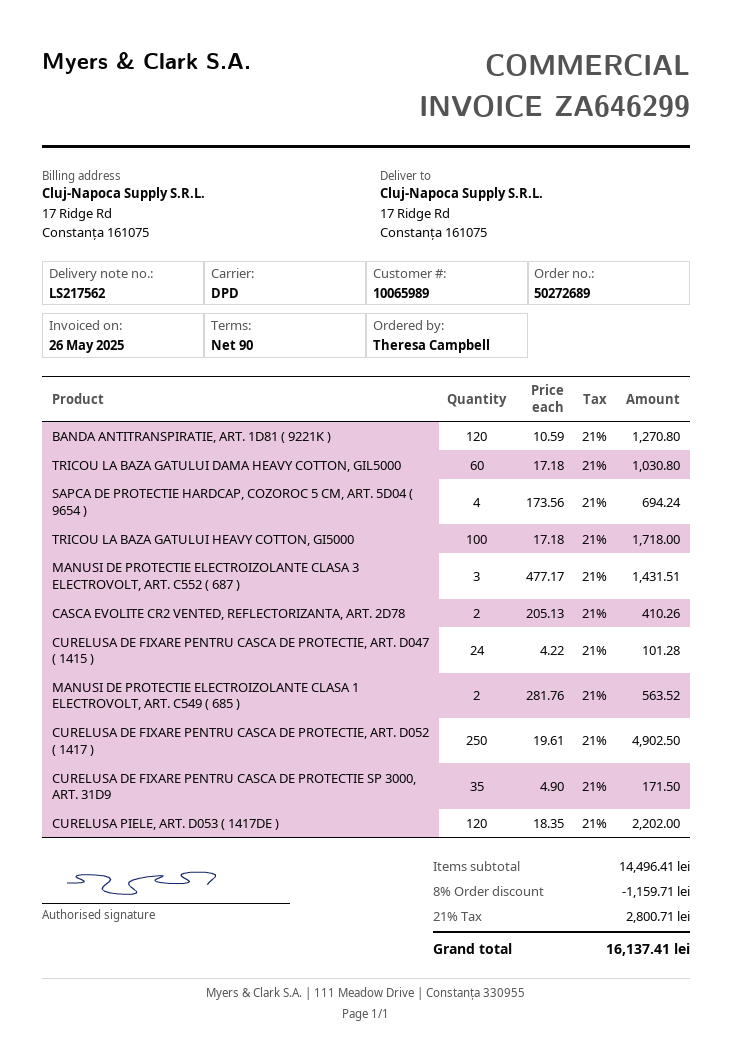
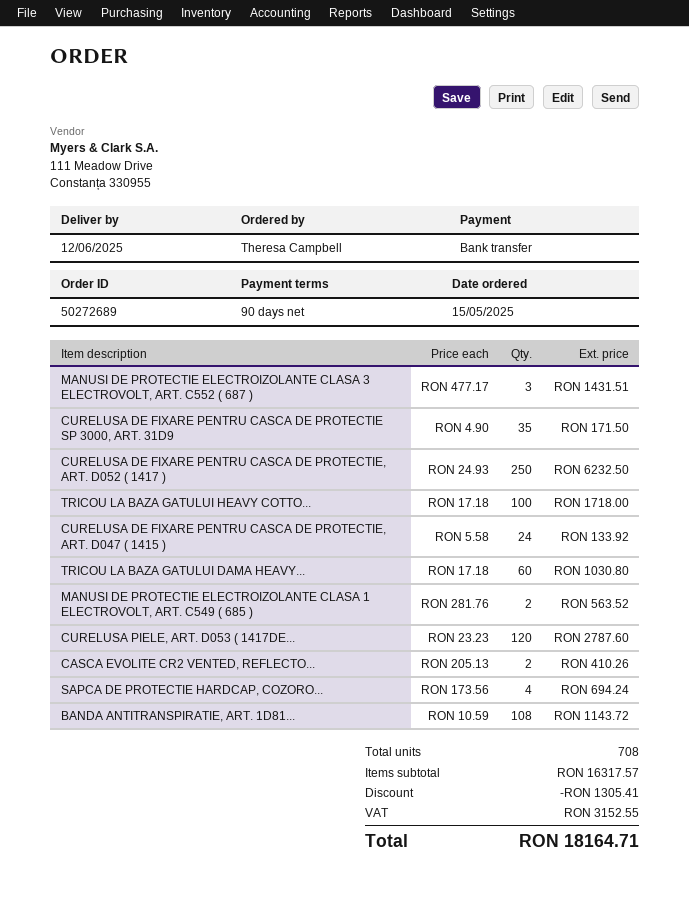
BANDA ANTITRANSPIRATIE, ART. 1D81 ( 9221K ): 120 x 10.59 = 1270.80 -> 108 x 10.59 = 1143.72
CURELUSA DE FIXARE PENTRU CASCA DE PROTECTIE, ART. D047 ( 1415 ): 24 x 4.22 = 101.28 -> 24 x 5.58 = 133.92
CURELUSA DE FIXARE PENTRU CASCA DE PROTECTIE, ART. D052 ( 1417 ): 250 x 19.61 = 4902.50 -> 250 x 24.93 = 6232.50
CURELUSA PIELE, ART. D053 ( 1417DE ): 120 x 18.35 = 2202.00 -> 120 x 23.23 = 2787.60
subtotal: 14496.41 -> 16317.57
discount: 1159.71 -> 1305.41
tax: 2800.71 -> 3152.55
total: 16137.41 -> 18164.71

